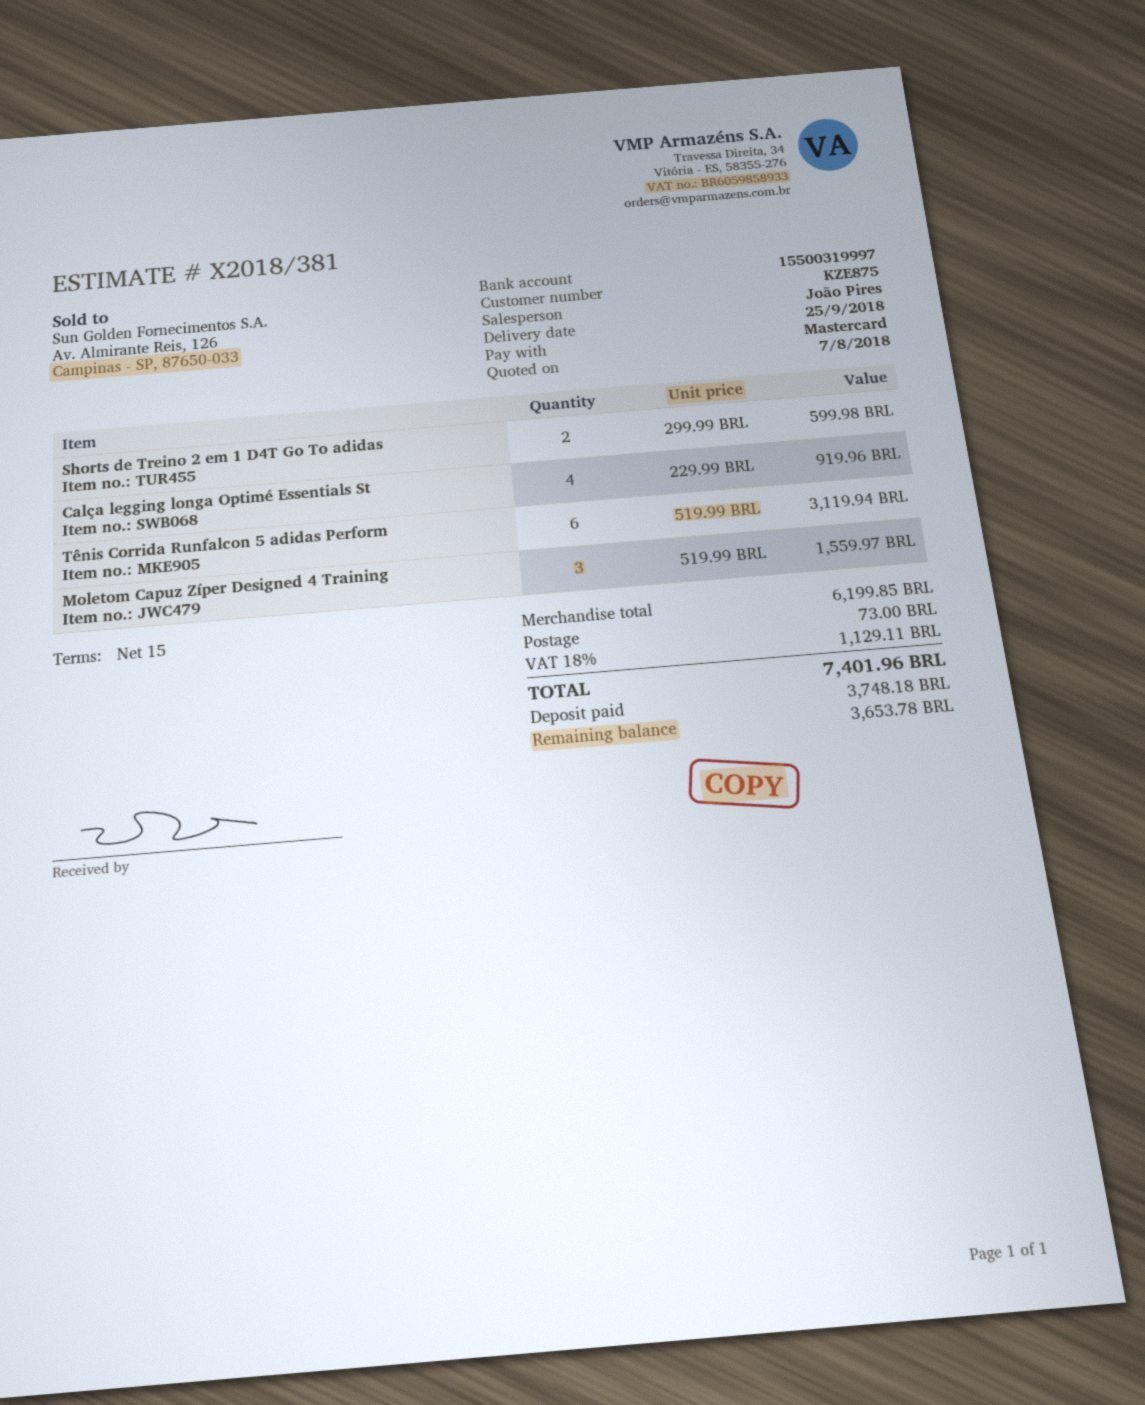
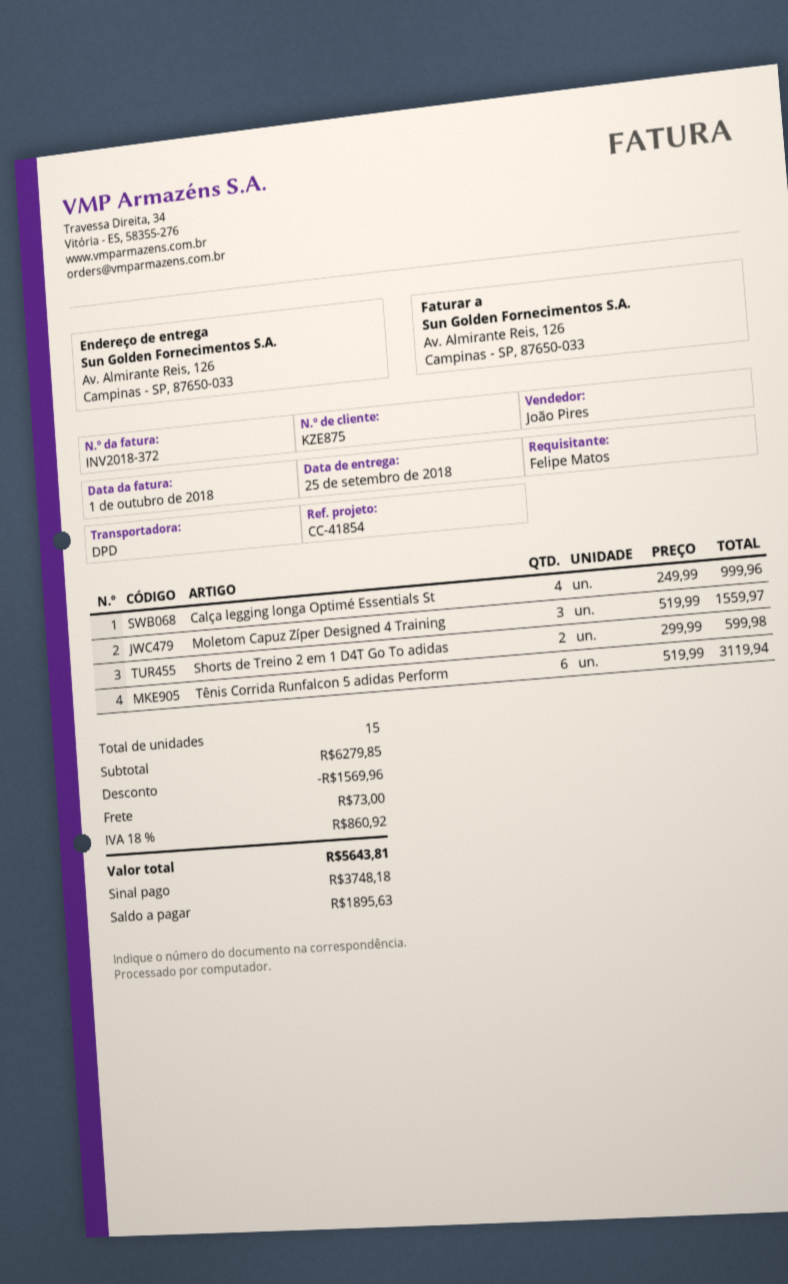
Calça legging longa Optimé Essentials St: 4 x 229.99 = 919.96 -> 4 x 249.99 = 999.96
subtotal: 6199.85 -> 6279.85
discount: none -> 1569.96
tax: 18% = 1129.11 -> 18% = 860.92
total: 7401.96 -> 5643.81
balance: 3653.78 -> 1895.63

